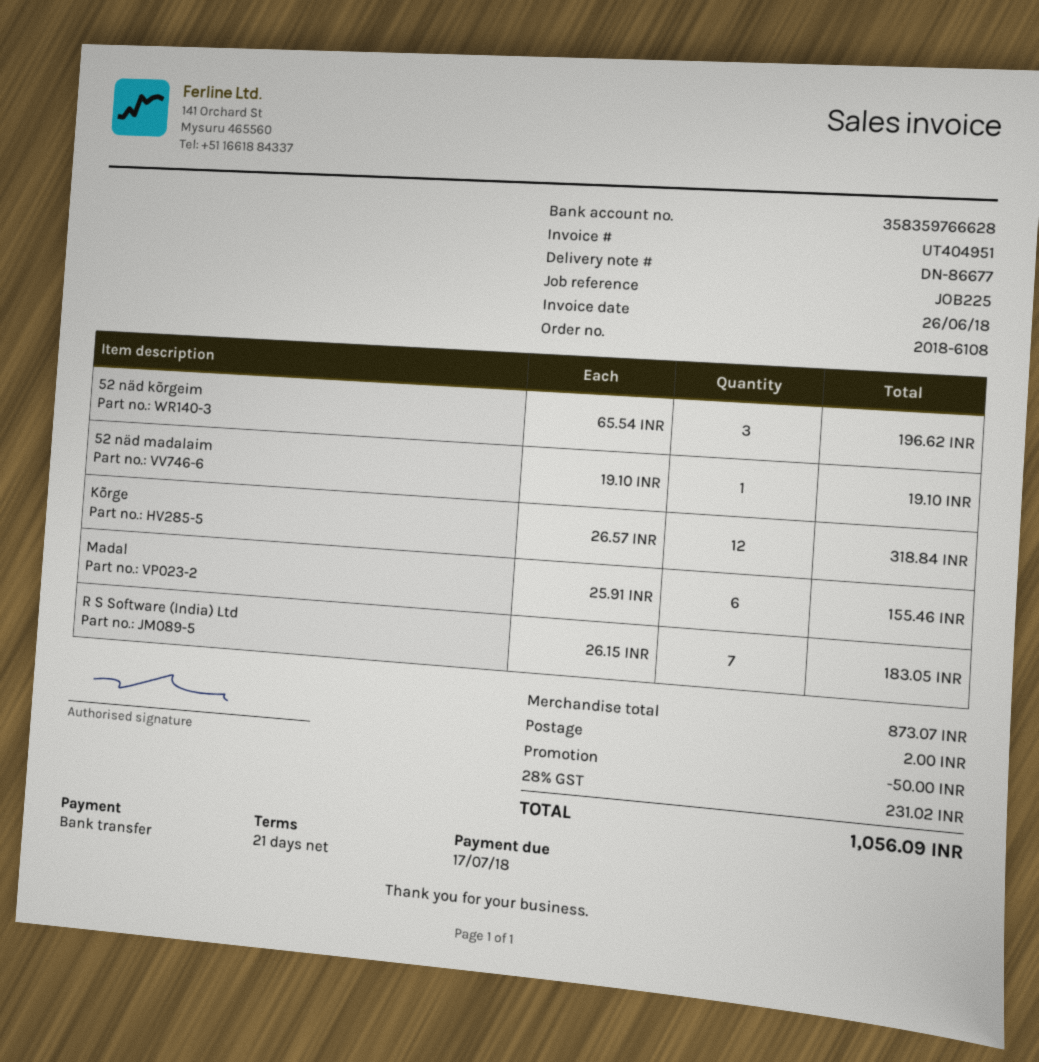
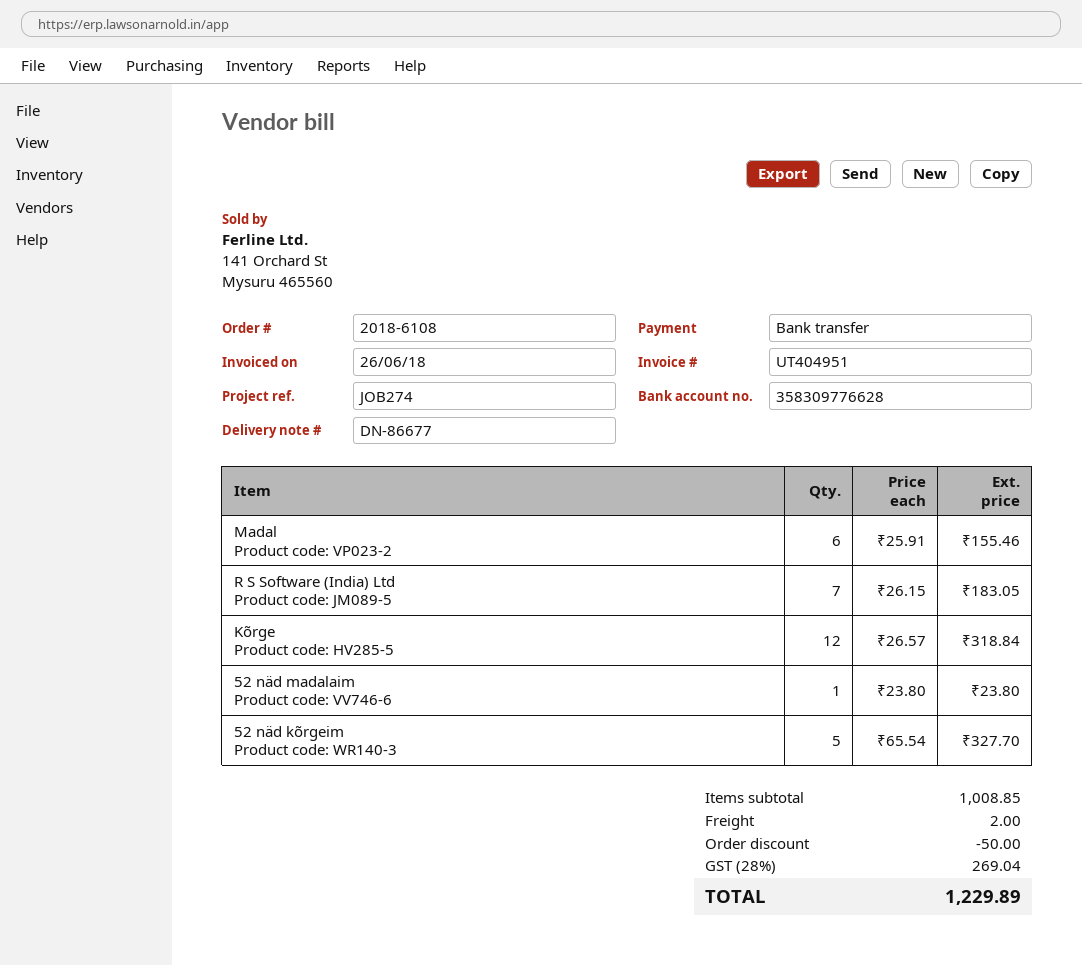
reference: JOB225 -> JOB274
bank account: 358359766628 -> 358309776628
52 näd kõrgeim: 3 x 65.54 = 196.62 -> 5 x 65.54 = 327.70
52 näd madalaim: 1 x 19.10 = 19.10 -> 1 x 23.80 = 23.80
subtotal: 873.07 -> 1008.85
tax: 28% = 231.02 -> 28% = 269.04
total: 1056.09 -> 1229.89

